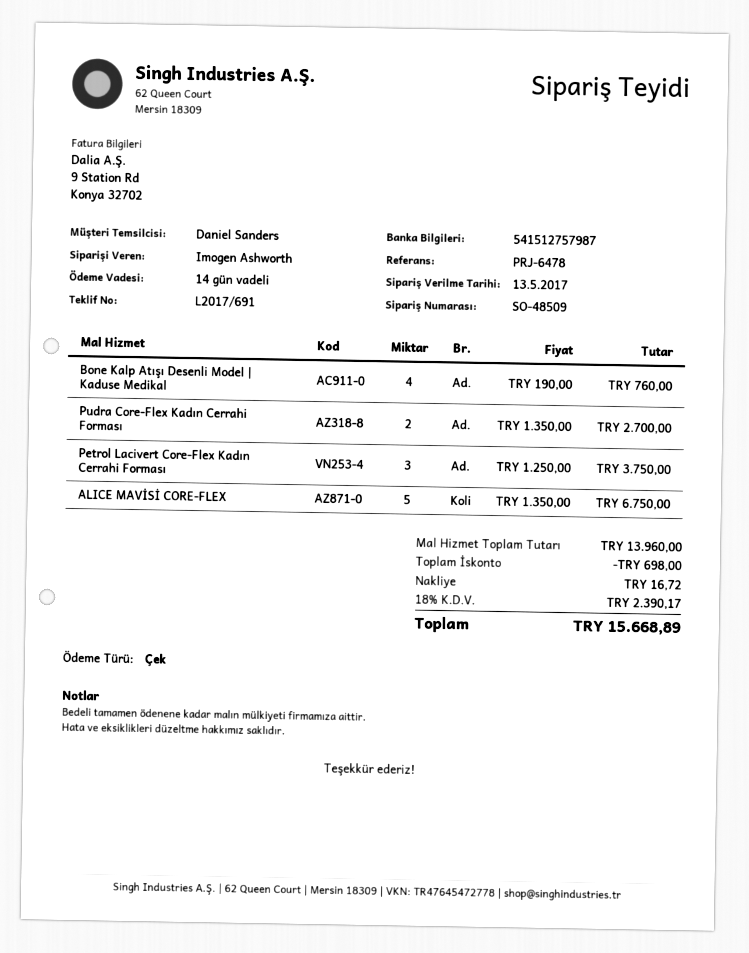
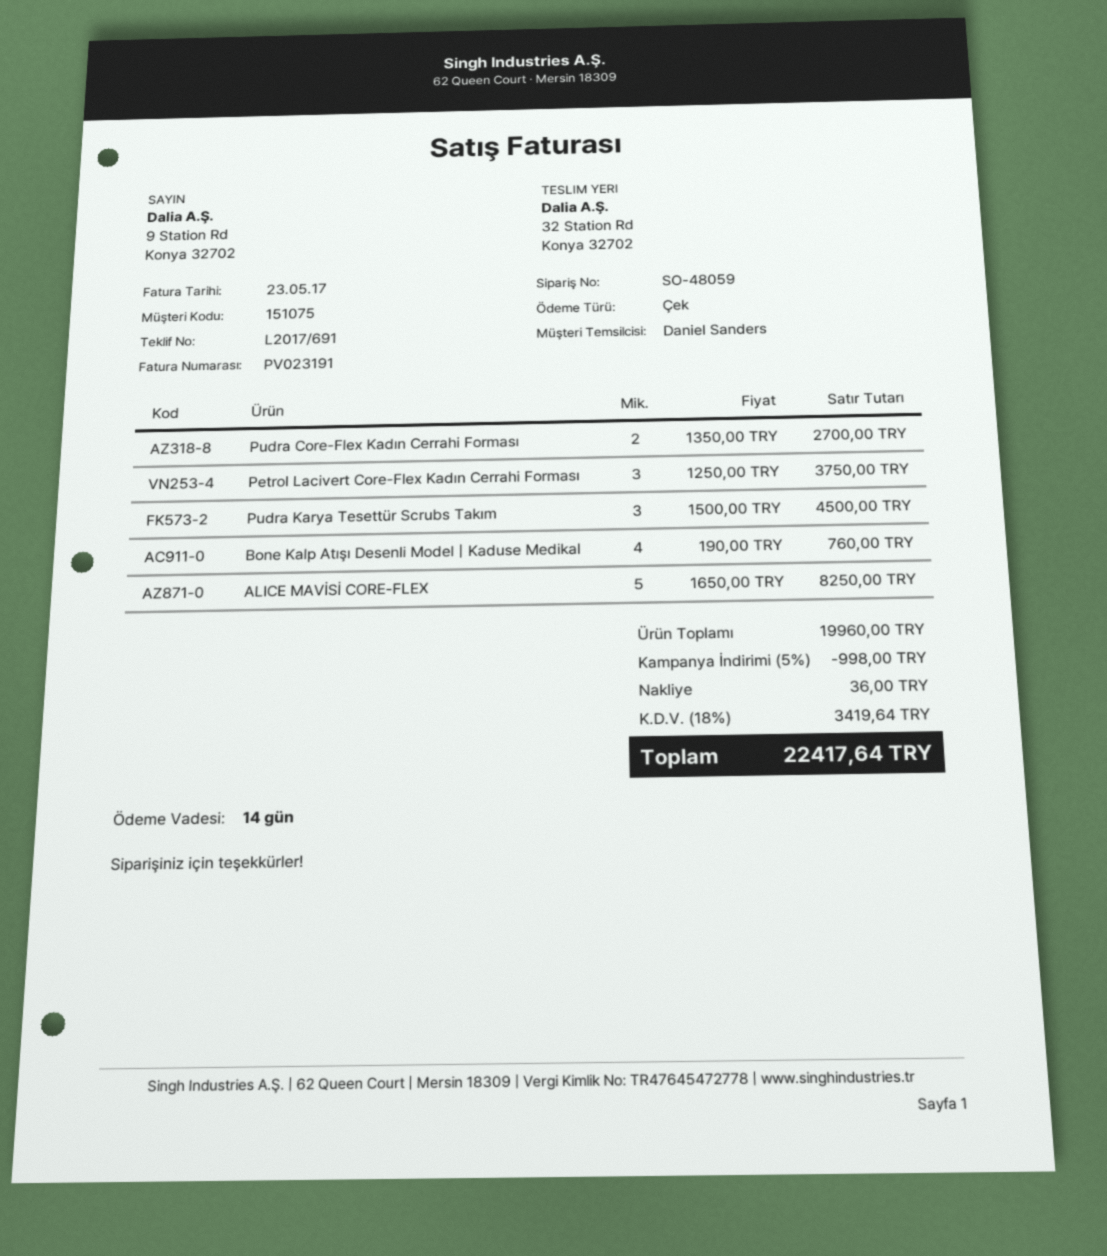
order number: SO-48509 -> SO-48059
ALICE MAVİSİ CORE-FLEX: 5 x 1350.00 = 6750.00 -> 5 x 1650.00 = 8250.00
Pudra Karya Tesettür Scrubs Takım: none -> 3 x 1500.00 = 4500.00
subtotal: 13960.00 -> 19960.00
discount: 698.00 -> 998.00
shipping: 16.72 -> 36.00
tax: 18% = 2390.17 -> 18% = 3419.64
total: 15668.89 -> 22417.64

